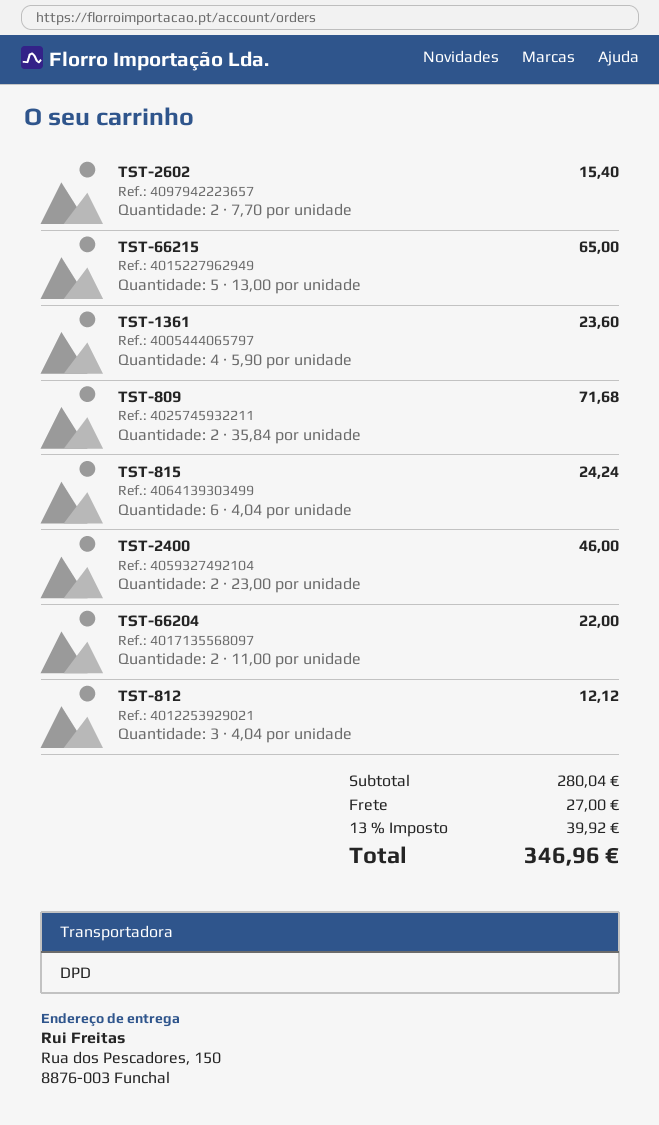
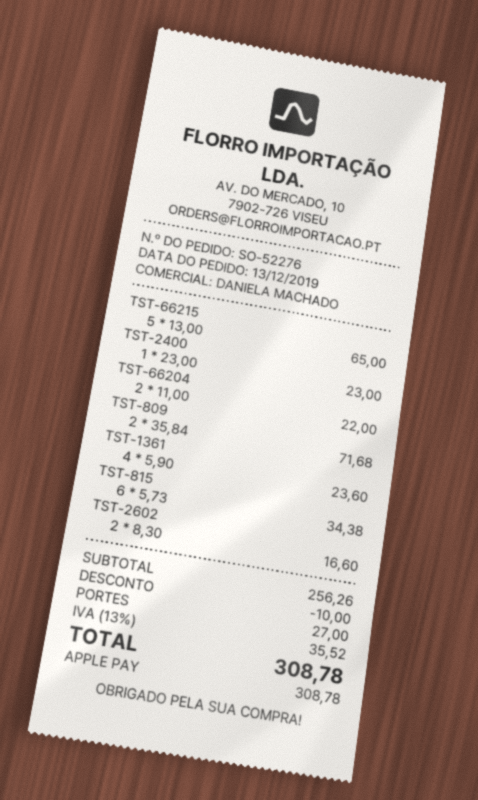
TST-2602: 2 x 7.70 = 15.40 -> 2 x 8.30 = 16.60
TST-815: 6 x 4.04 = 24.24 -> 6 x 5.73 = 34.38
TST-2400: 2 x 23.00 = 46.00 -> 1 x 23.00 = 23.00
TST-812: 3 x 4.04 = 12.12 -> none
subtotal: 280.04 -> 256.26
discount: none -> 10.00
tax: 13% = 39.92 -> 13% = 35.52
total: 346.96 -> 308.78

